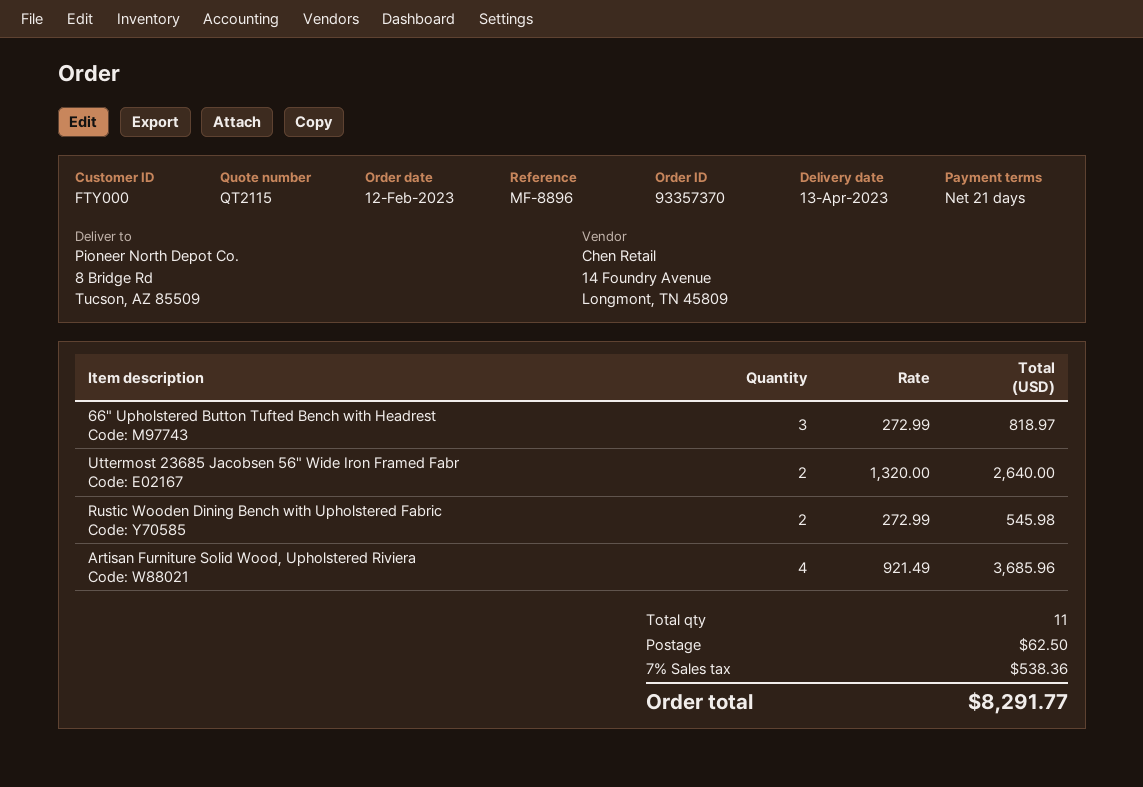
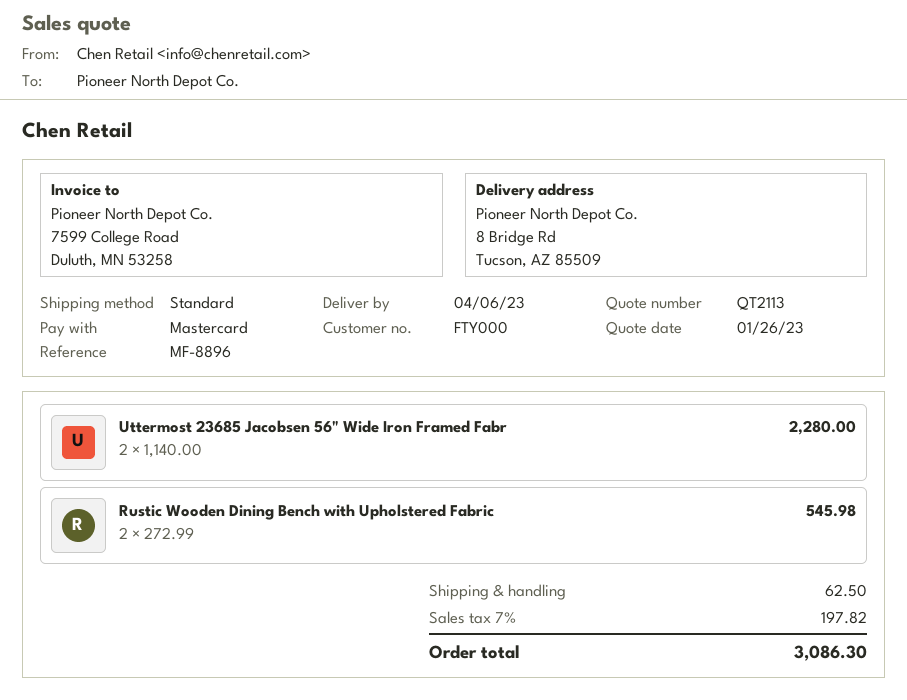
quote number: QT2115 -> QT2113
delivery date: 2023-04-13 -> 2023-04-06
66" Upholstered Button Tufted Bench with Headrest: 3 x 272.99 = 818.97 -> none
Uttermost 23685 Jacobsen 56" Wide Iron Framed Fabr: 2 x 1320.00 = 2640.00 -> 2 x 1140.00 = 2280.00
Artisan Furniture Solid Wood, Upholstered Riviera: 4 x 921.49 = 3685.96 -> none
tax: 7% = 538.36 -> 7% = 197.82
total: 8291.77 -> 3086.30

